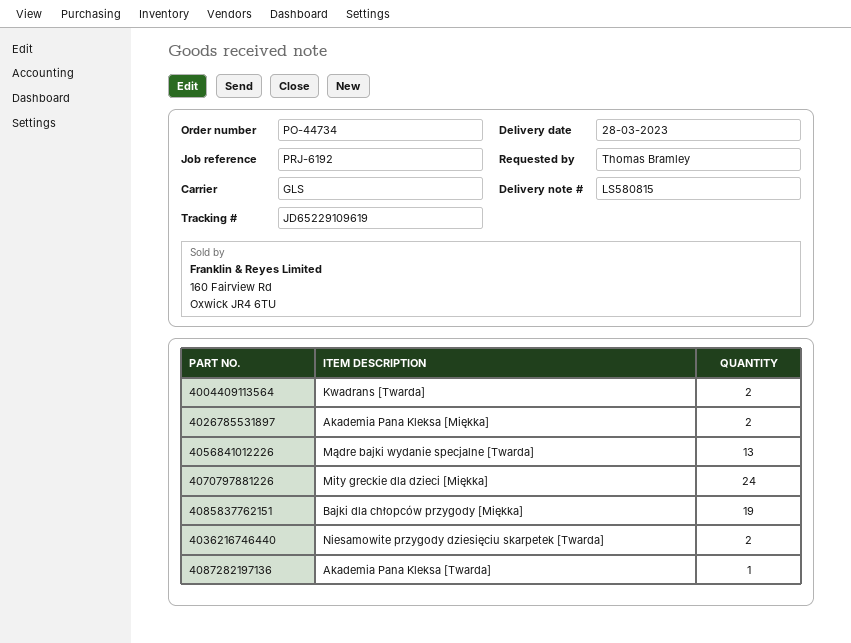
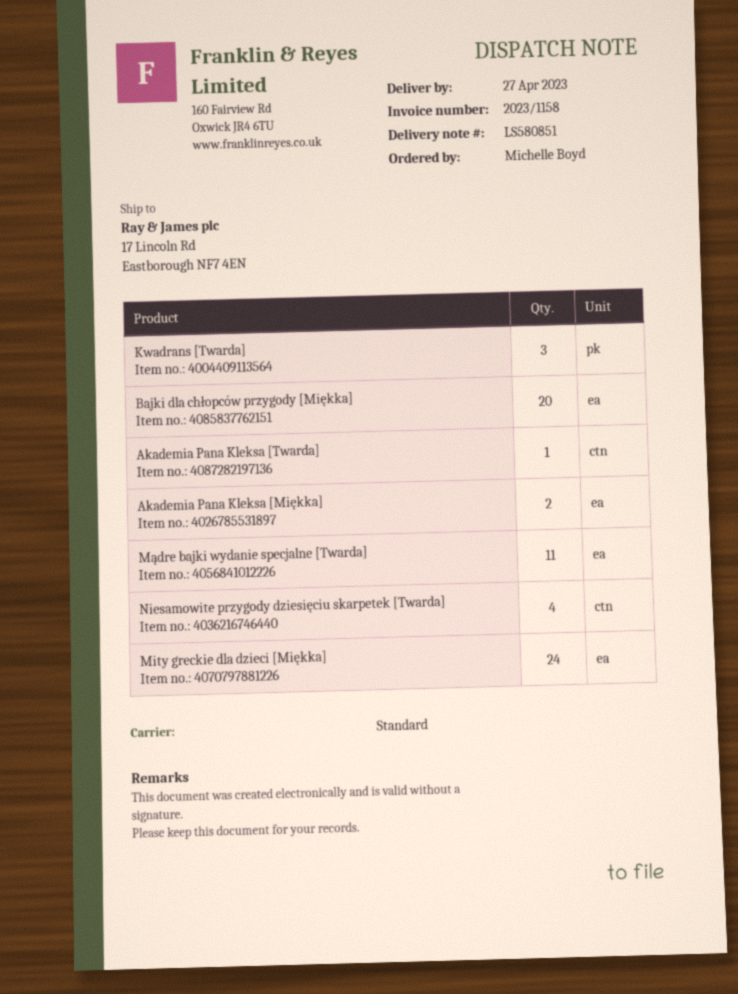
delivery note number: LS580815 -> LS580851
delivery date: 2023-03-28 -> 2023-04-27
ordered by: Thomas Bramley -> Michelle Boyd
shipping method: GLS -> standard
Kwadrans [Twarda]: 2 -> 3
Mądre bajki wydanie specjalne [Twarda]: 13 -> 11
Bajki dla chłopców przygody [Miękka]: 19 -> 20
Niesamowite przygody dziesięciu skarpetek [Twarda]: 2 -> 4

